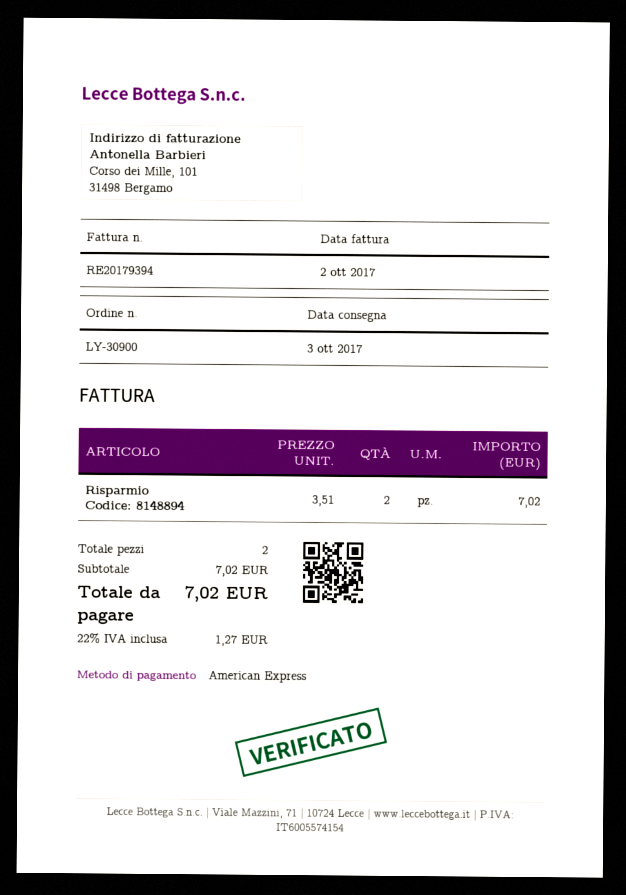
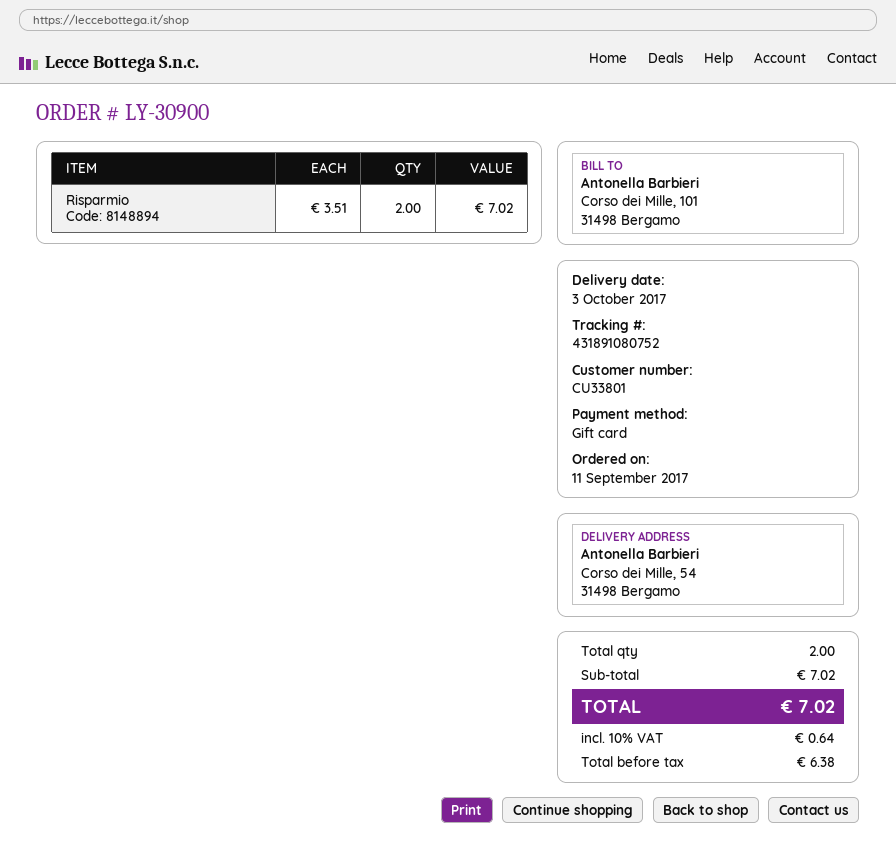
payment method: American Express -> gift card
tax: 22% = 1.27 -> 10% = 0.64

